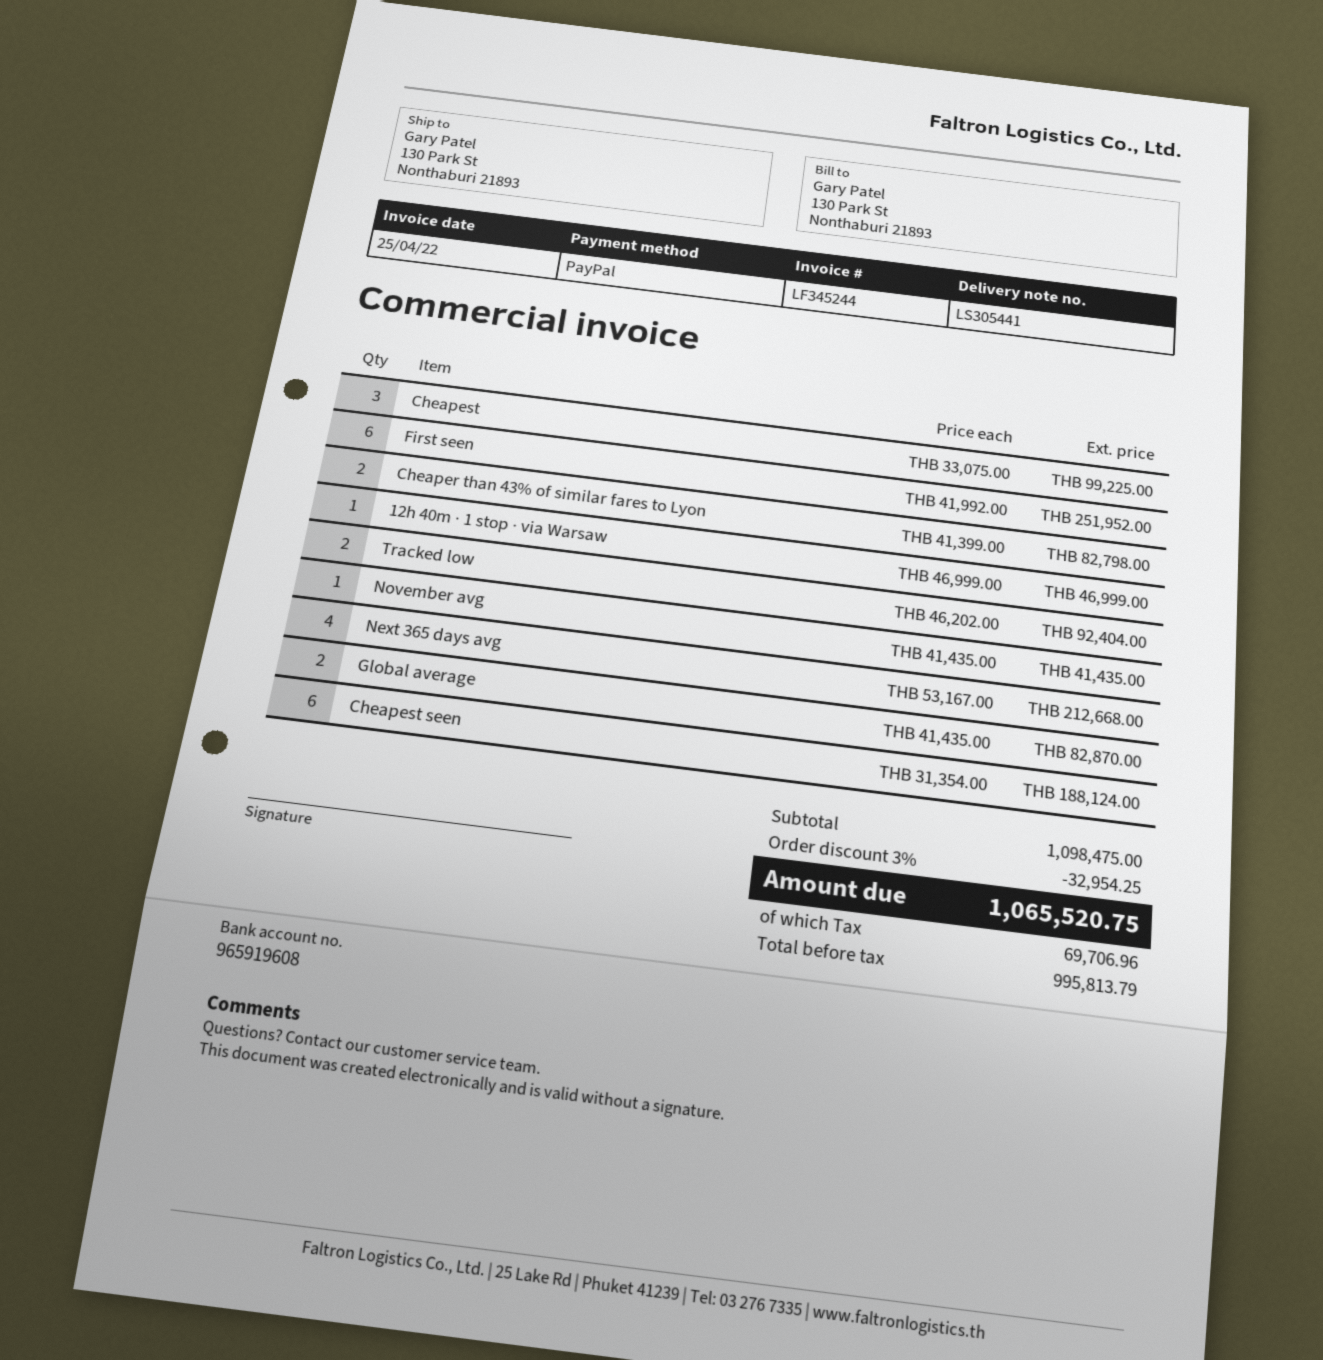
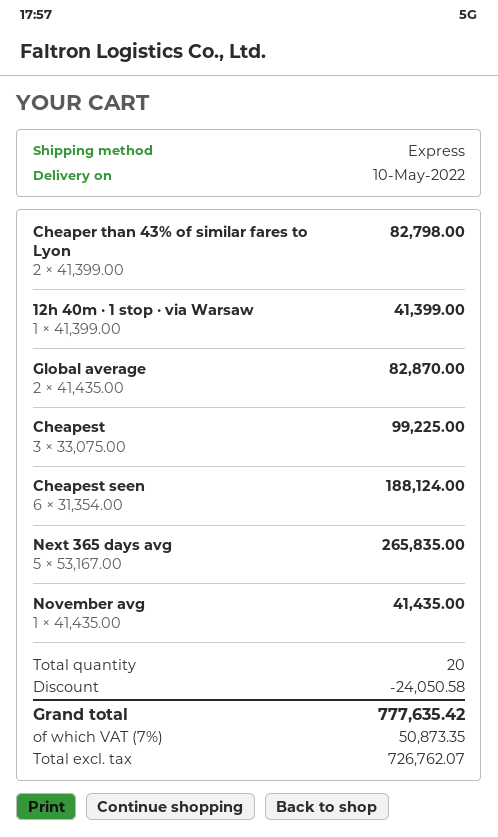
First seen: 6 x 41992.00 = 251952.00 -> none
12h 40m · 1 stop · via Warsaw: 1 x 46999.00 = 46999.00 -> 1 x 41399.00 = 41399.00
Tracked low: 2 x 46202.00 = 92404.00 -> none
Next 365 days avg: 4 x 53167.00 = 212668.00 -> 5 x 53167.00 = 265835.00
discount: 32954.25 -> 24050.58
net: 995813.79 -> 726762.07
tax: 69706.96 -> 50873.35
total: 1065520.75 -> 777635.42

